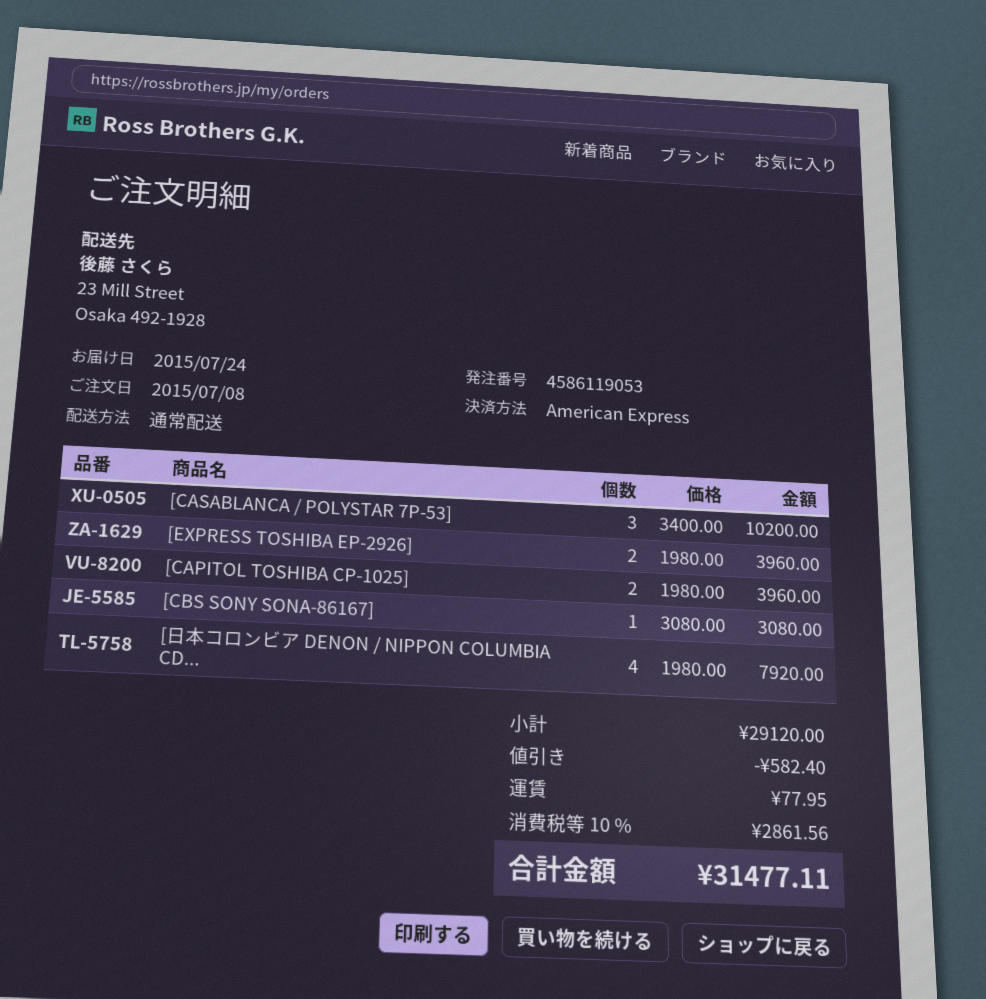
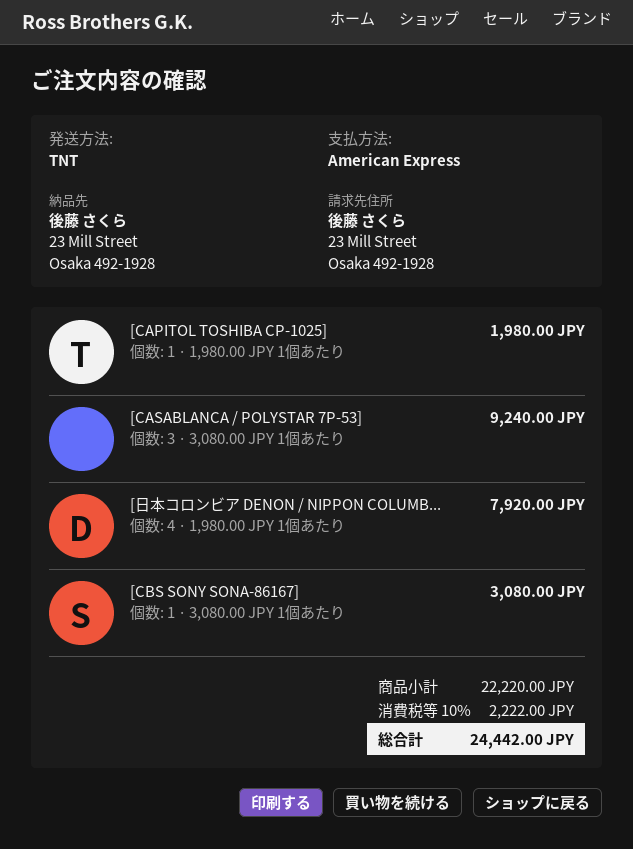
shipping method: standard -> TNT
[CASABLANCA / POLYSTAR 7P-53]: 3 x 3400.00 = 10200.00 -> 3 x 3080.00 = 9240.00
[EXPRESS TOSHIBA EP-2926]: 2 x 1980.00 = 3960.00 -> none
[CAPITOL TOSHIBA CP-1025]: 2 x 1980.00 = 3960.00 -> 1 x 1980.00 = 1980.00
subtotal: 29120.00 -> 22220.00
discount: 582.40 -> none
shipping: 77.95 -> none
tax: 10% = 2861.56 -> 10% = 2222.00
total: 31477.11 -> 24442.00

